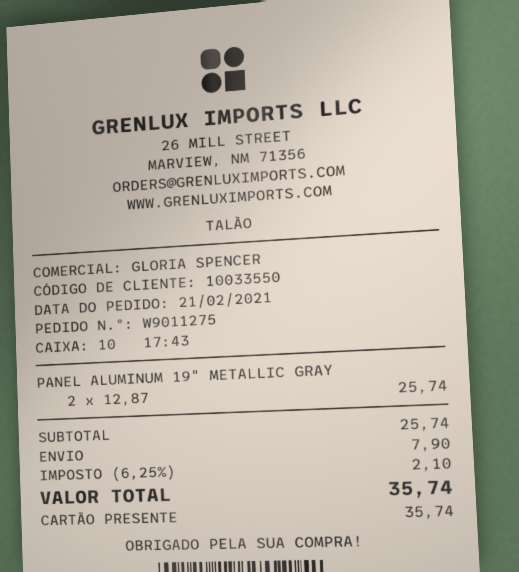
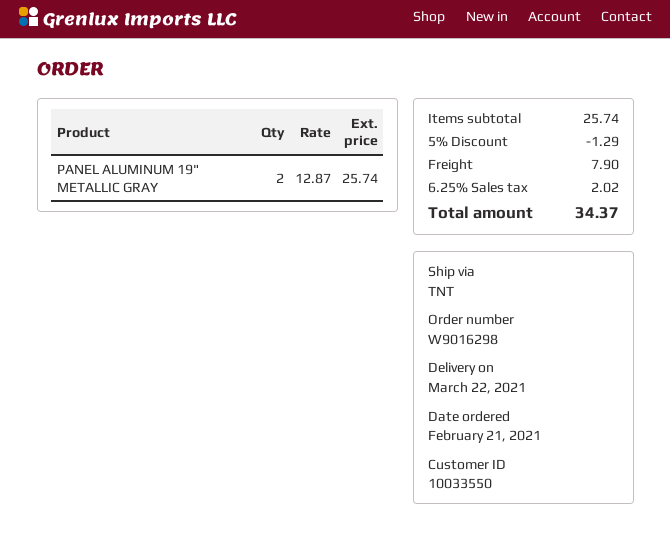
order number: W9011275 -> W9016298
discount: none -> 5% = 1.29
tax: 6.25% = 2.10 -> 6.25% = 2.02
total: 35.74 -> 34.37

